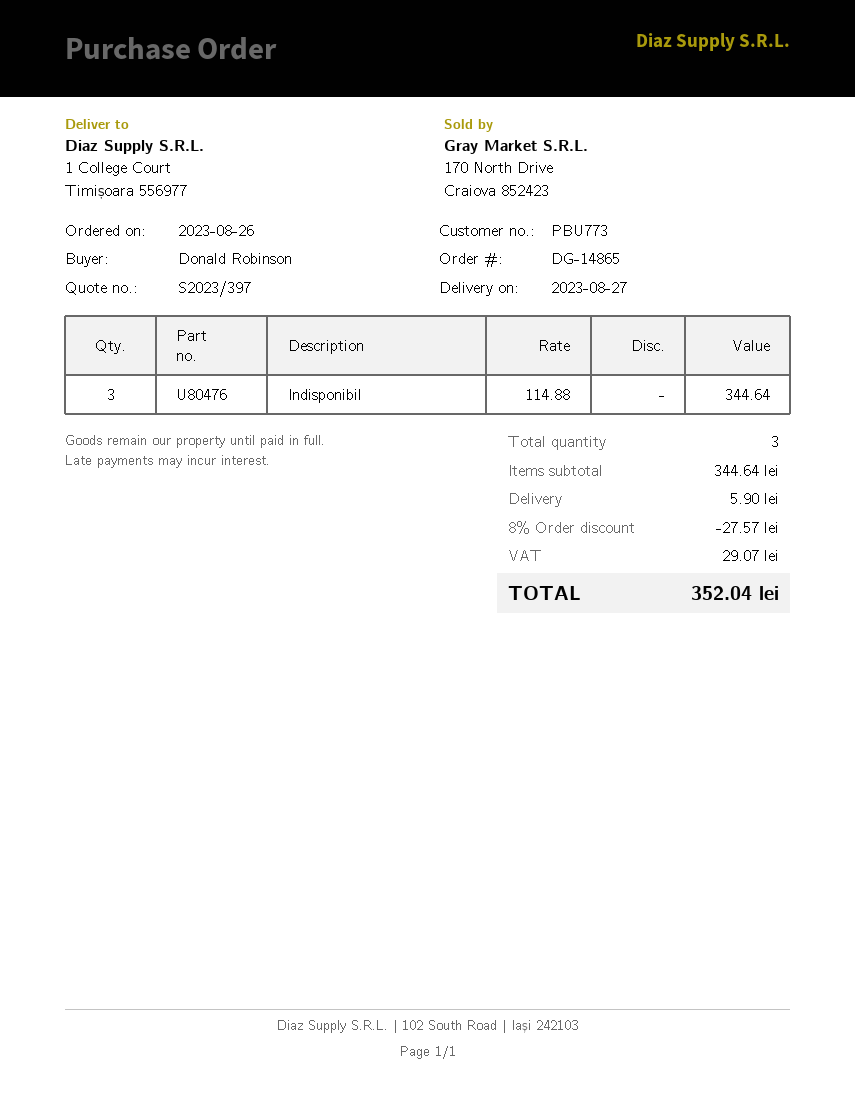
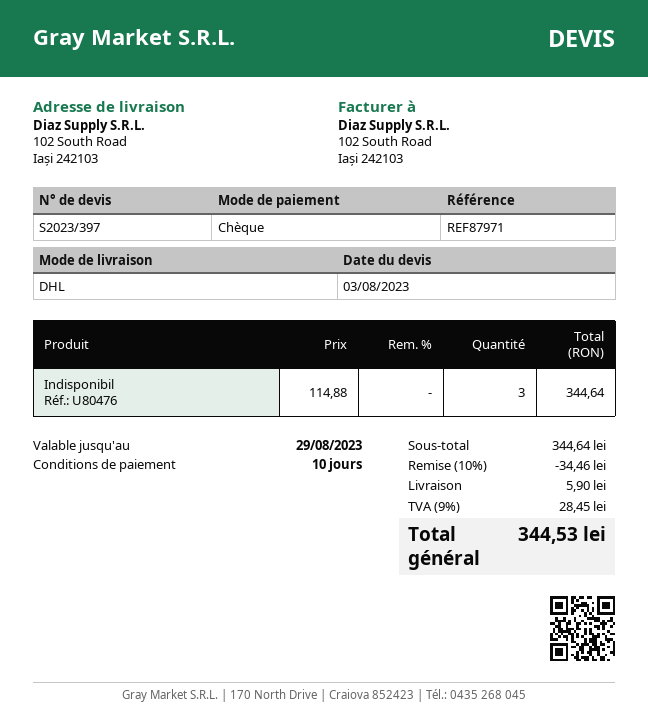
ship to: 1 College Court, Timișoara 556977 -> 102 South Road, Iași 242103
discount: 8% = 27.57 -> 10% = 34.46
tax: 29.07 -> 28.45
total: 352.04 -> 344.53

